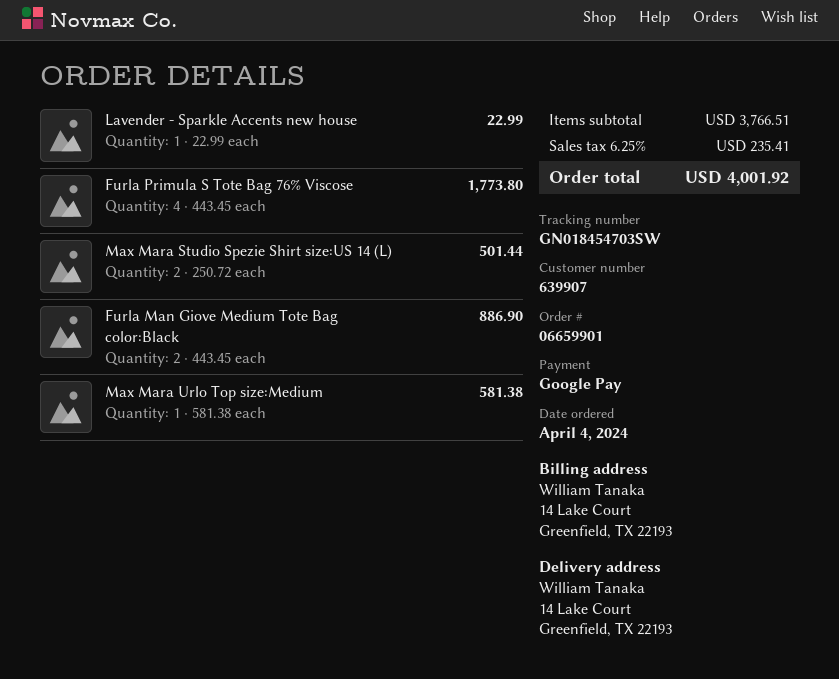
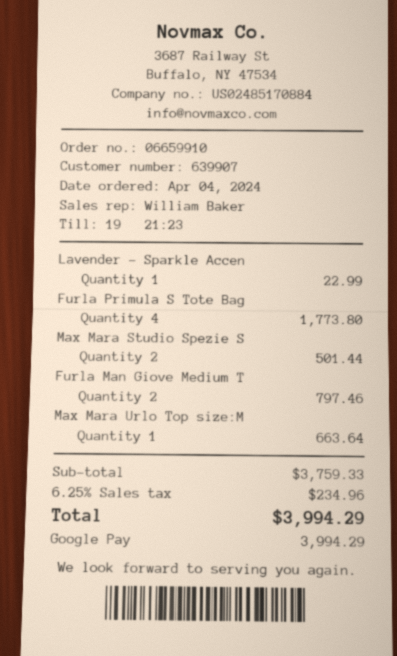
order number: 06659901 -> 06659910
Furla Man Giove Medium Tote Bag color:Black: 2 for 886.90 -> 2 for 797.46
Max Mara Urlo Top size:Medium: 1 for 581.38 -> 1 for 663.64
subtotal: 3766.51 -> 3759.33
tax: 6.25% = 235.41 -> 6.25% = 234.96
total: 4001.92 -> 3994.29

